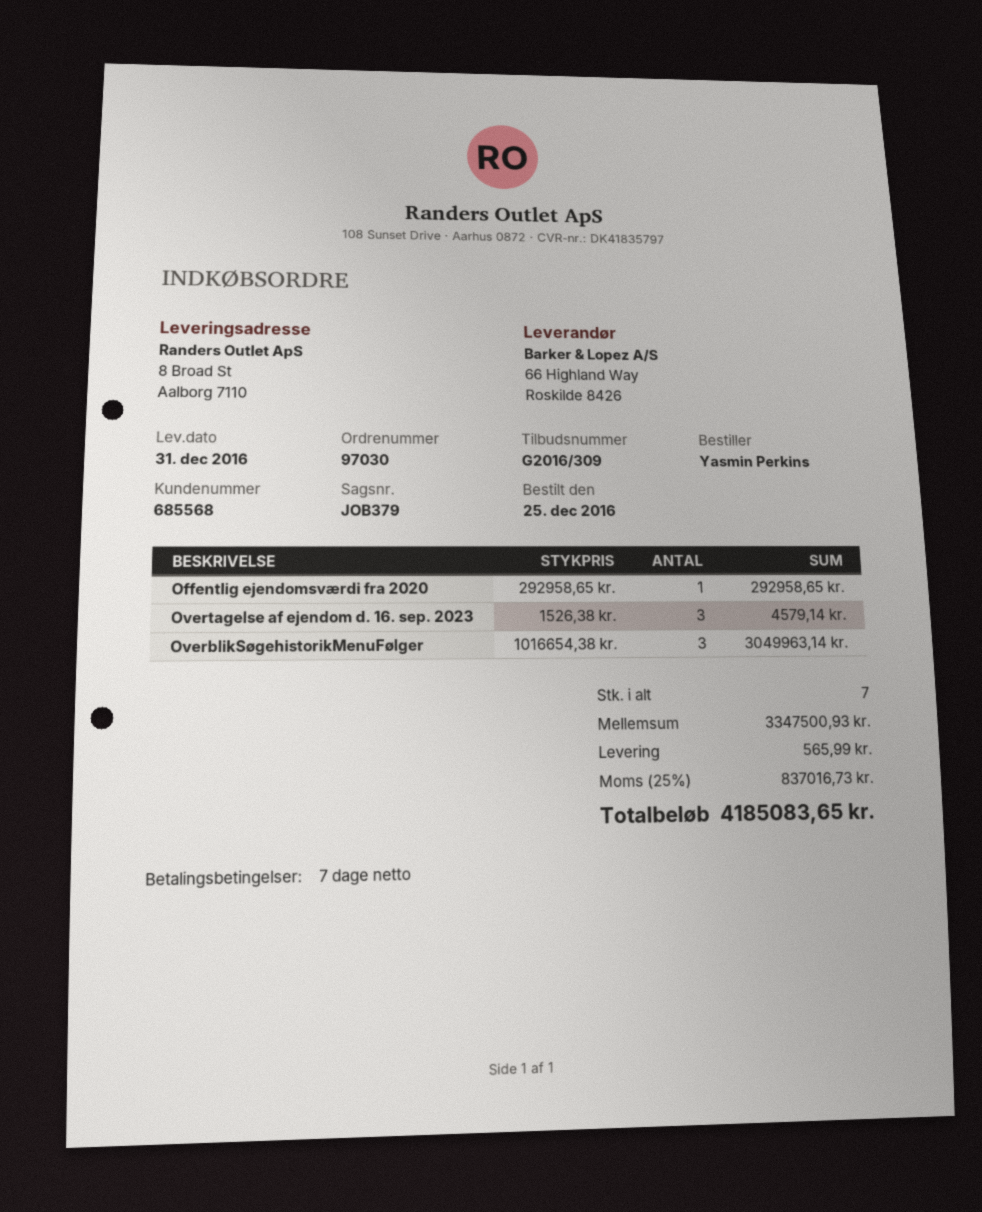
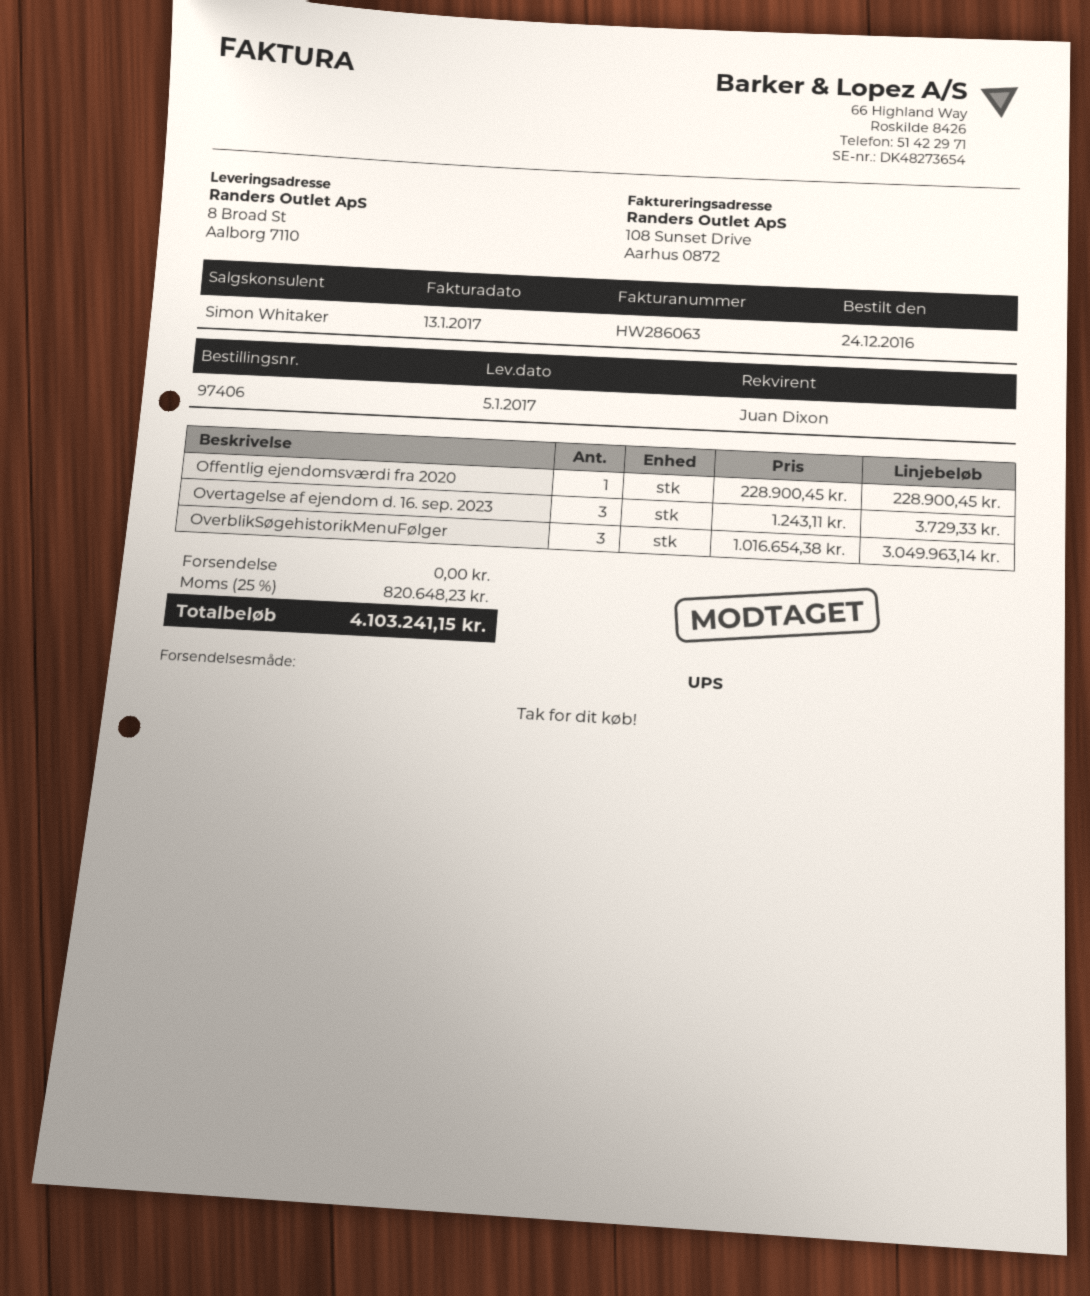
order number: 97030 -> 97406
order date: 2016-12-25 -> 2016-12-24
delivery date: 2016-12-31 -> 2017-01-05
ordered by: Yasmin Perkins -> Juan Dixon
Offentlig ejendomsværdi fra 2020: 1 x 292958.65 = 292958.65 -> 1 x 228900.45 = 228900.45
Overtagelse af ejendom d. 16. sep. 2023: 3 x 1526.38 = 4579.14 -> 3 x 1243.11 = 3729.33
shipping: 565.99 -> 0.00
tax: 25% = 837016.73 -> 25% = 820648.23
total: 4185083.65 -> 4103241.15

